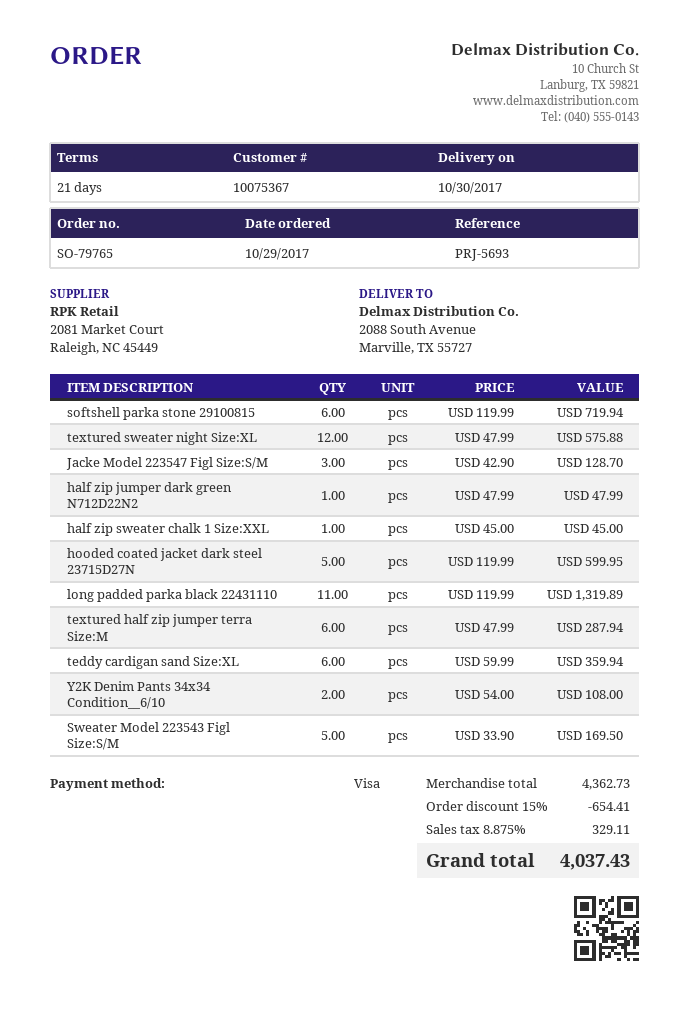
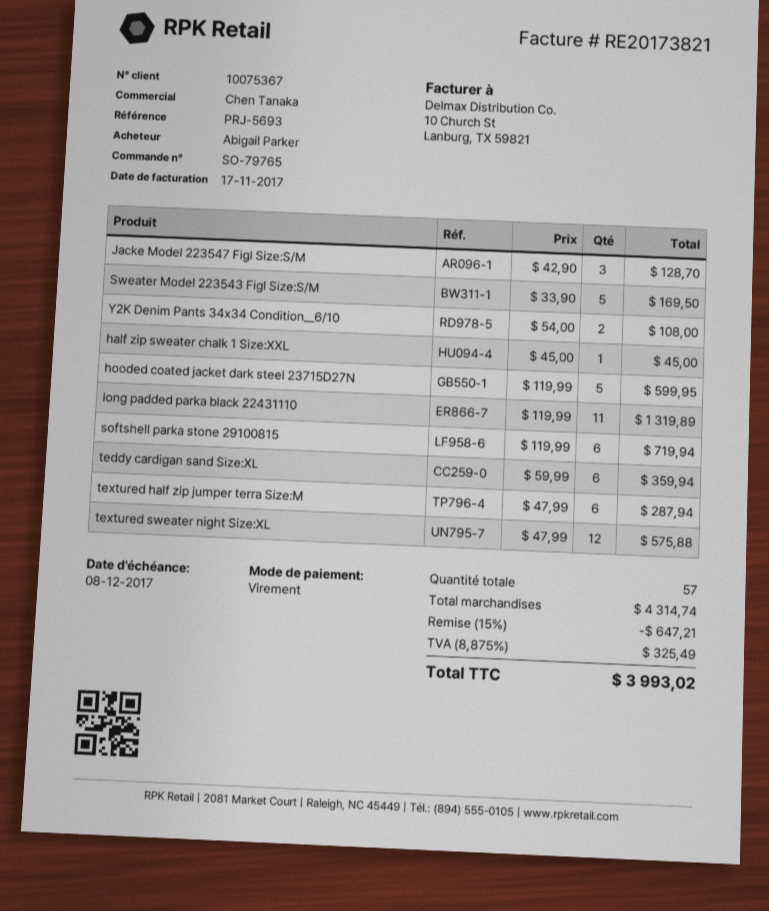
payment method: Visa -> bank transfer
half zip jumper dark green N712D22N2: 1 x 47.99 = 47.99 -> none
subtotal: 4362.73 -> 4314.74
discount: 15% = 654.41 -> 15% = 647.21
tax: 8.875% = 329.11 -> 8.875% = 325.49
total: 4037.43 -> 3993.02

